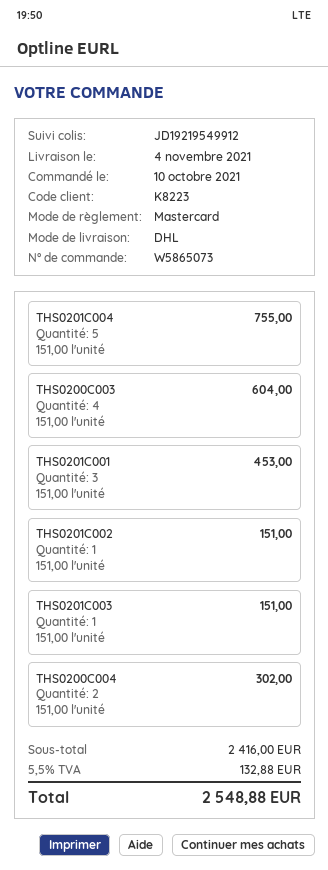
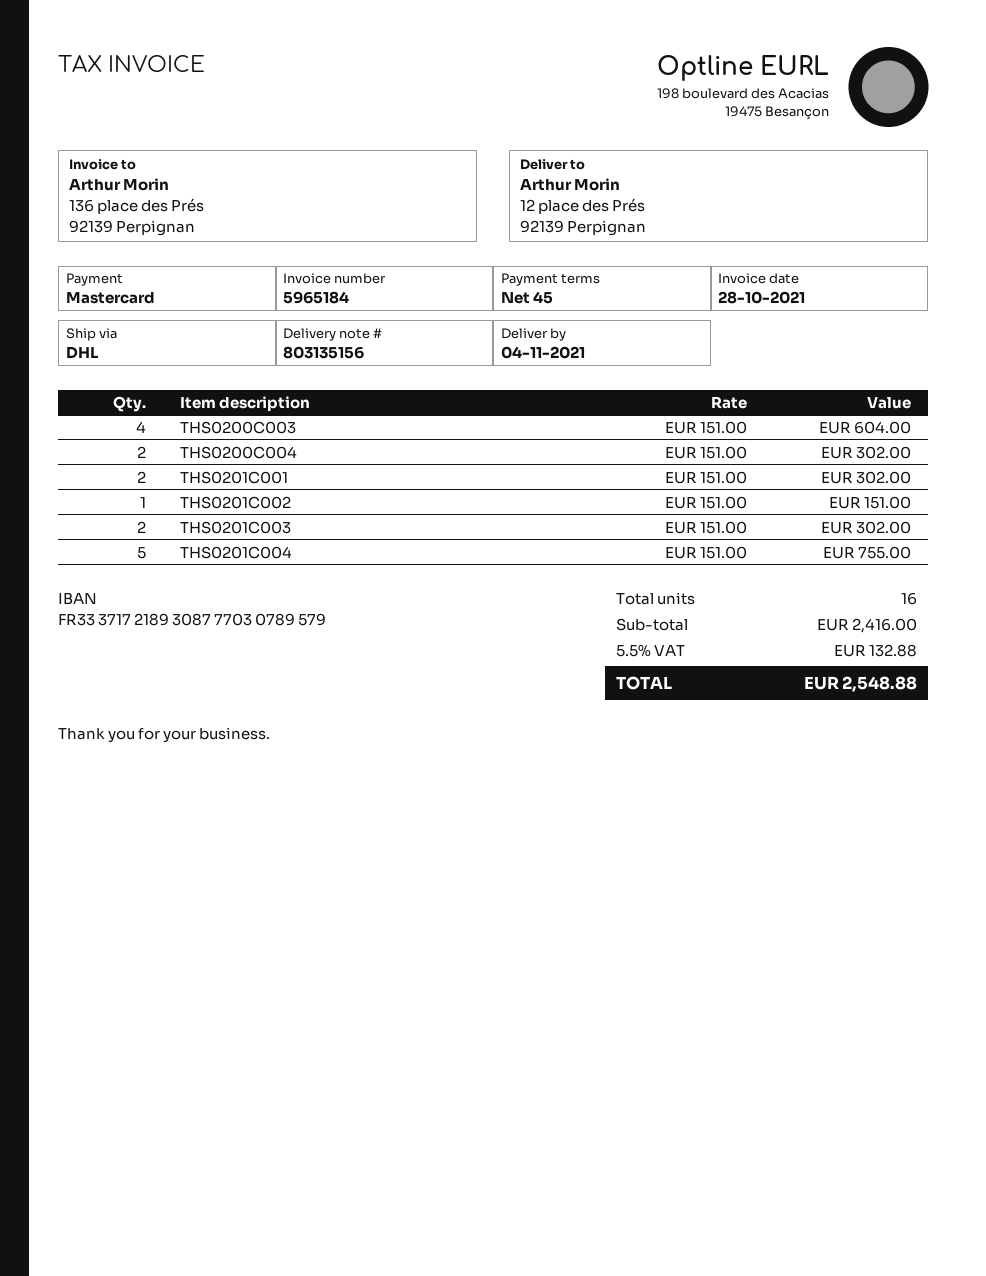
THS0201C001: 3 x 151.00 = 453.00 -> 2 x 151.00 = 302.00
THS0201C003: 1 x 151.00 = 151.00 -> 2 x 151.00 = 302.00

